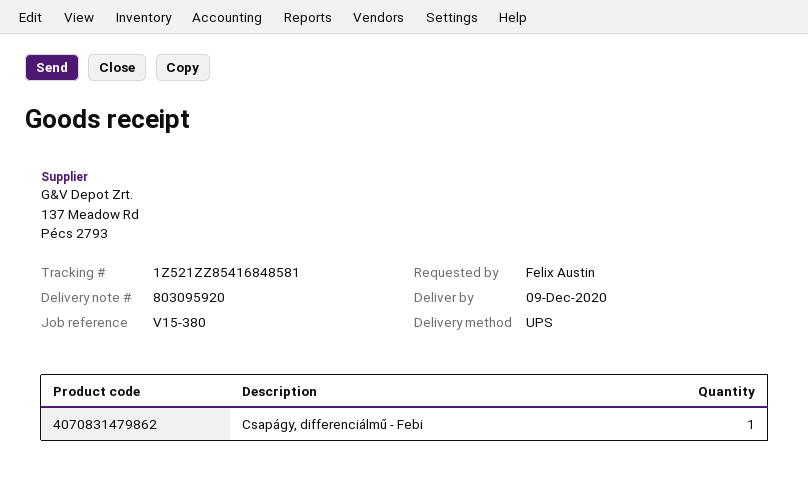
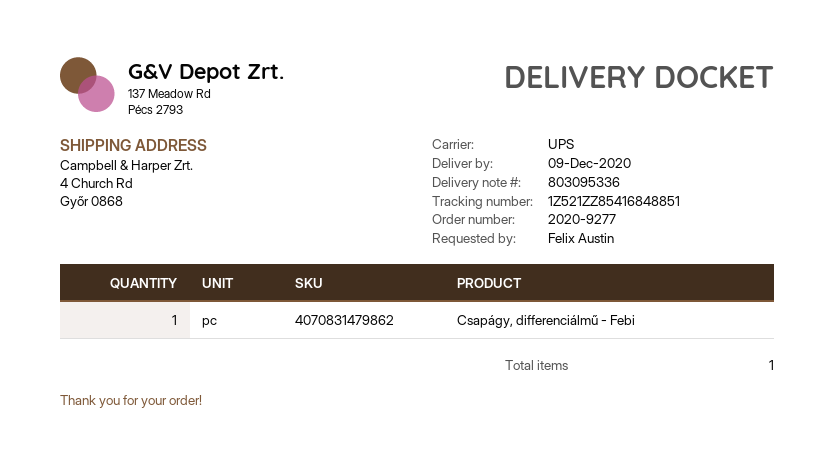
delivery note number: 803095920 -> 803095336
tracking number: 1Z521ZZ85416848581 -> 1Z521ZZ85416848851

